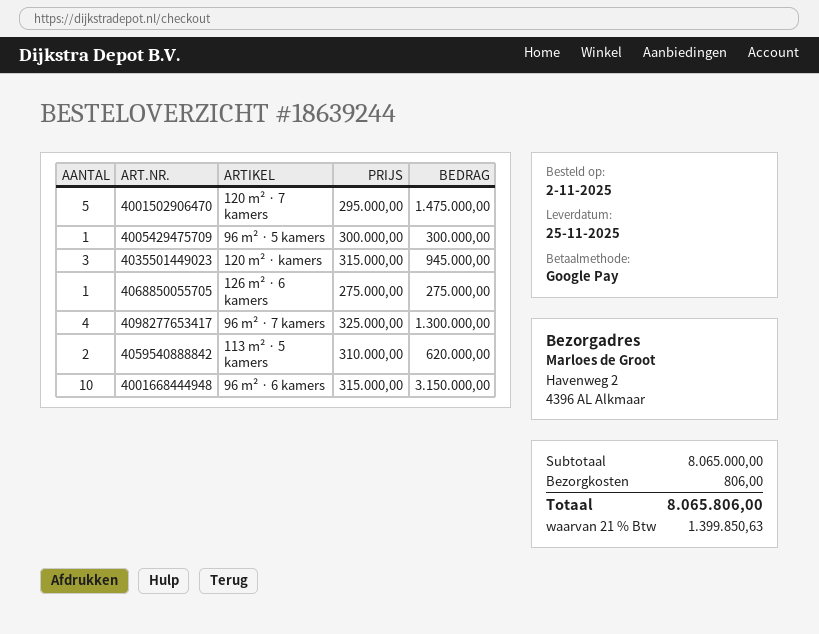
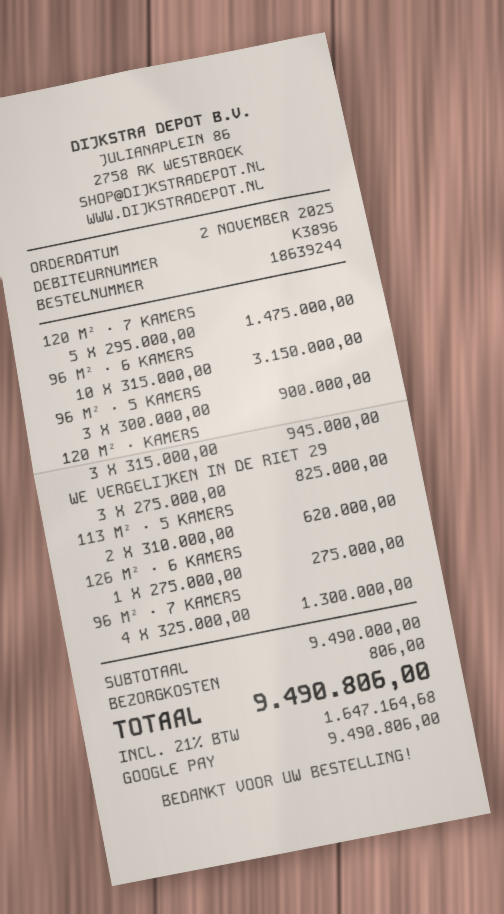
96 m² · 5 kamers: 1 x 300000.00 = 300000.00 -> 3 x 300000.00 = 900000.00
WE VERGELIJKEN IN DE RIET 29: none -> 3 x 275000.00 = 825000.00
subtotal: 8065000.00 -> 9490000.00
tax: 21% = 1399850.63 -> 21% = 1647164.68
total: 8065806.00 -> 9490806.00

